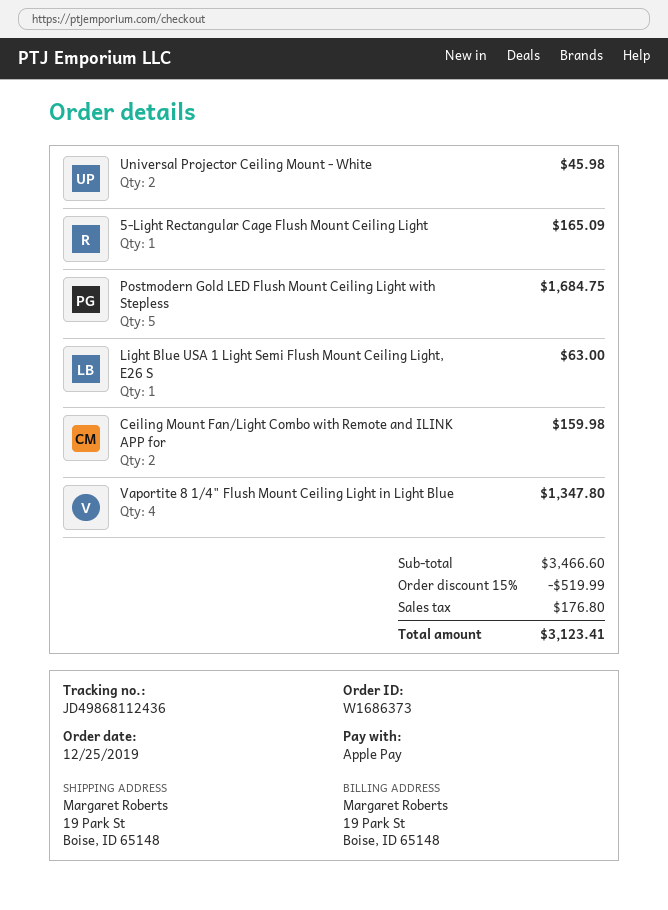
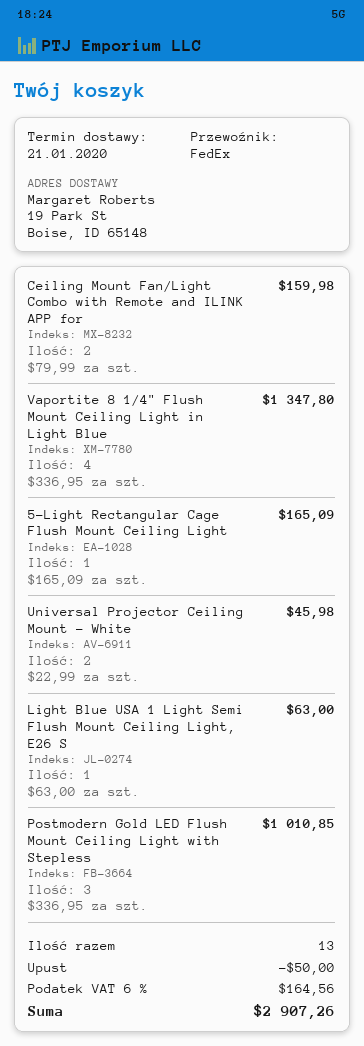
Postmodern Gold LED Flush Mount Ceiling Light with Stepless: 5 for 1684.75 -> 3 for 1010.85
discount: 519.99 -> 50.00
tax: 176.80 -> 164.56
total: 3123.41 -> 2907.26

